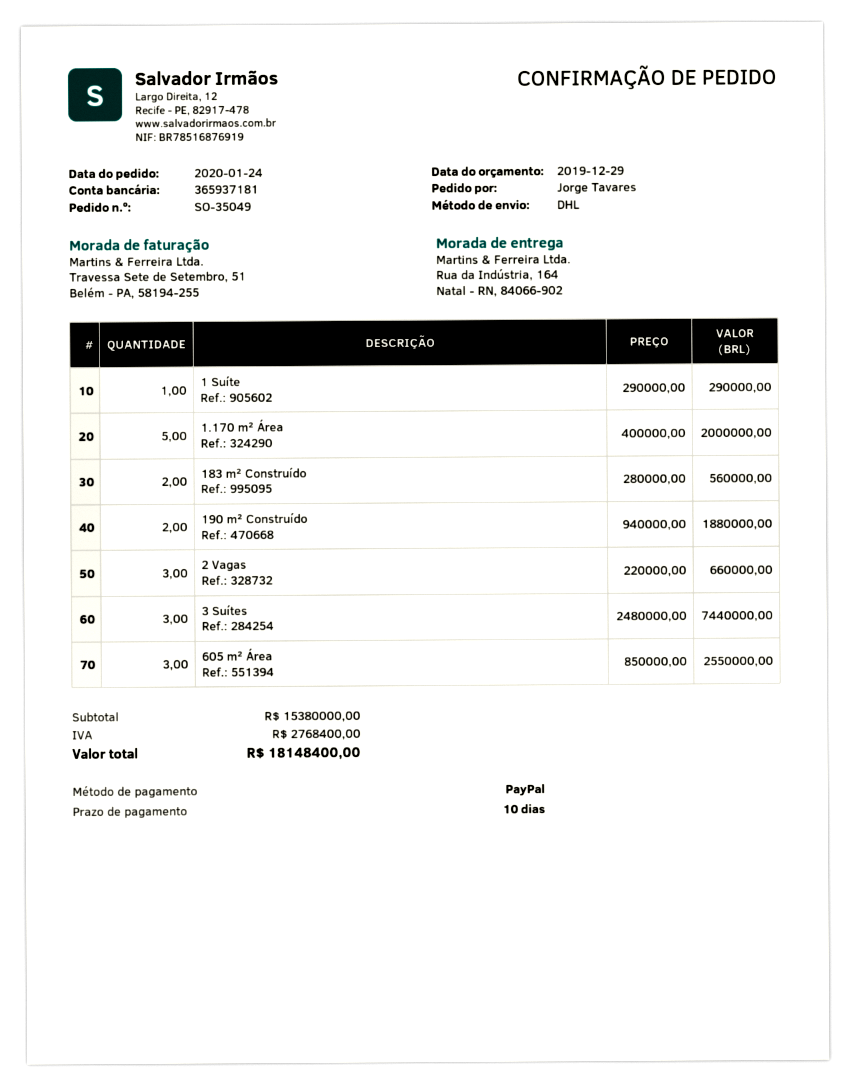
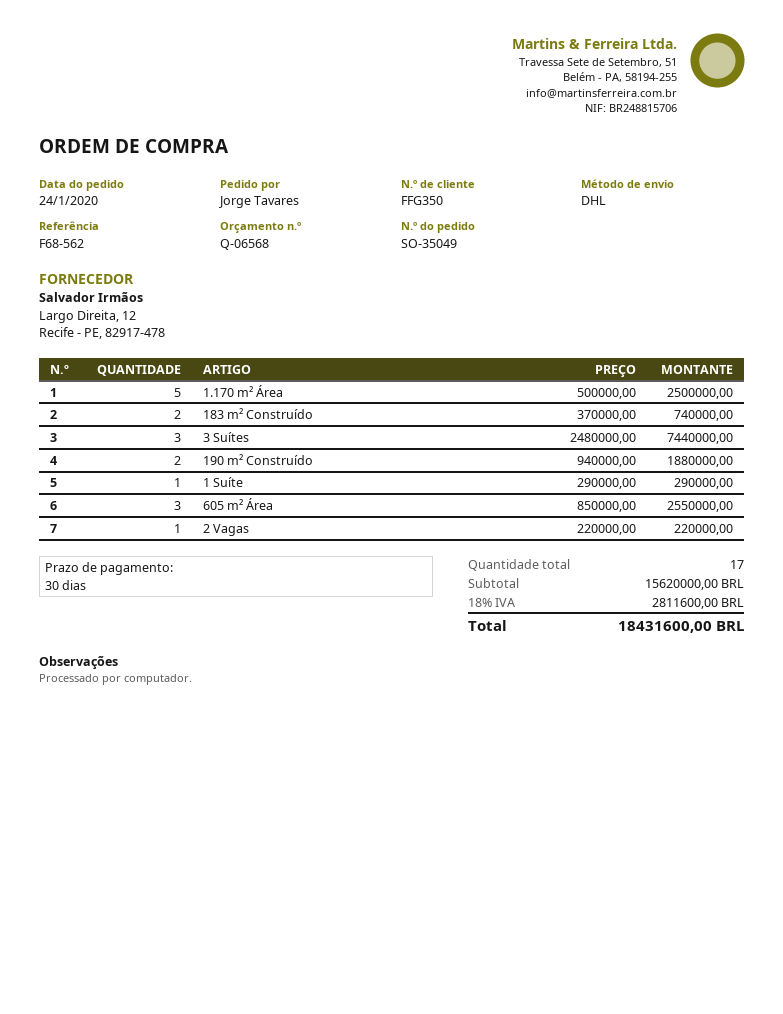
payment terms: 10 days -> 30 days
1.170 m² Área: 5 x 400000.00 = 2000000.00 -> 5 x 500000.00 = 2500000.00
183 m² Construído: 2 x 280000.00 = 560000.00 -> 2 x 370000.00 = 740000.00
2 Vagas: 3 x 220000.00 = 660000.00 -> 1 x 220000.00 = 220000.00
subtotal: 15380000.00 -> 15620000.00
tax: 2768400.00 -> 2811600.00
total: 18148400.00 -> 18431600.00

